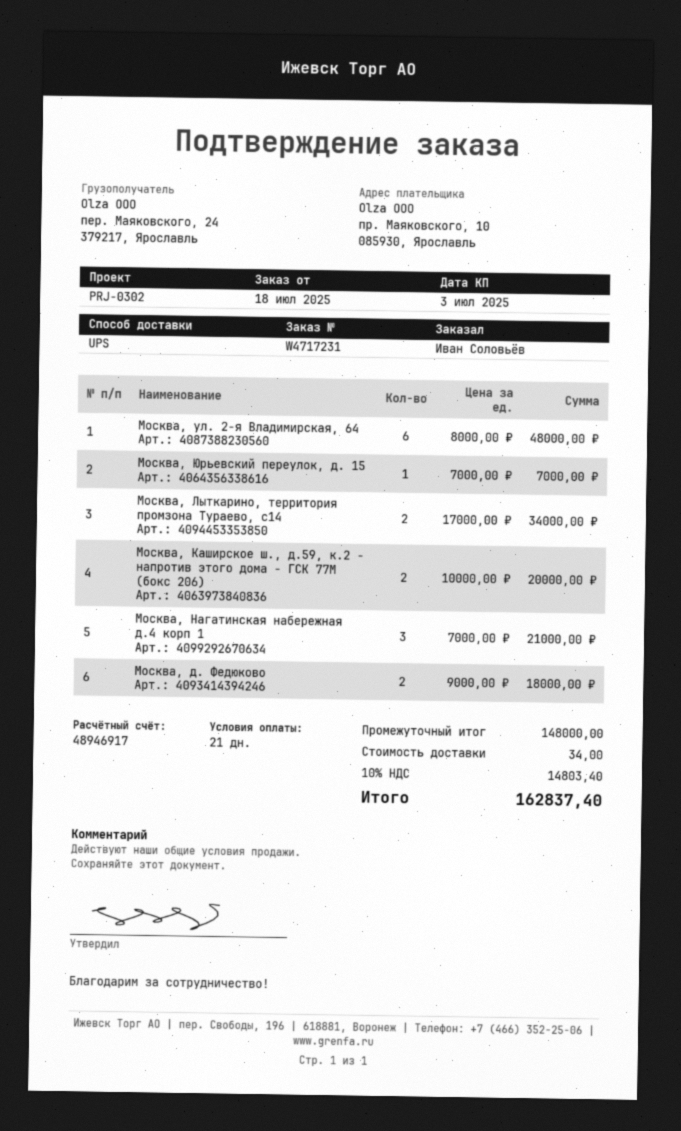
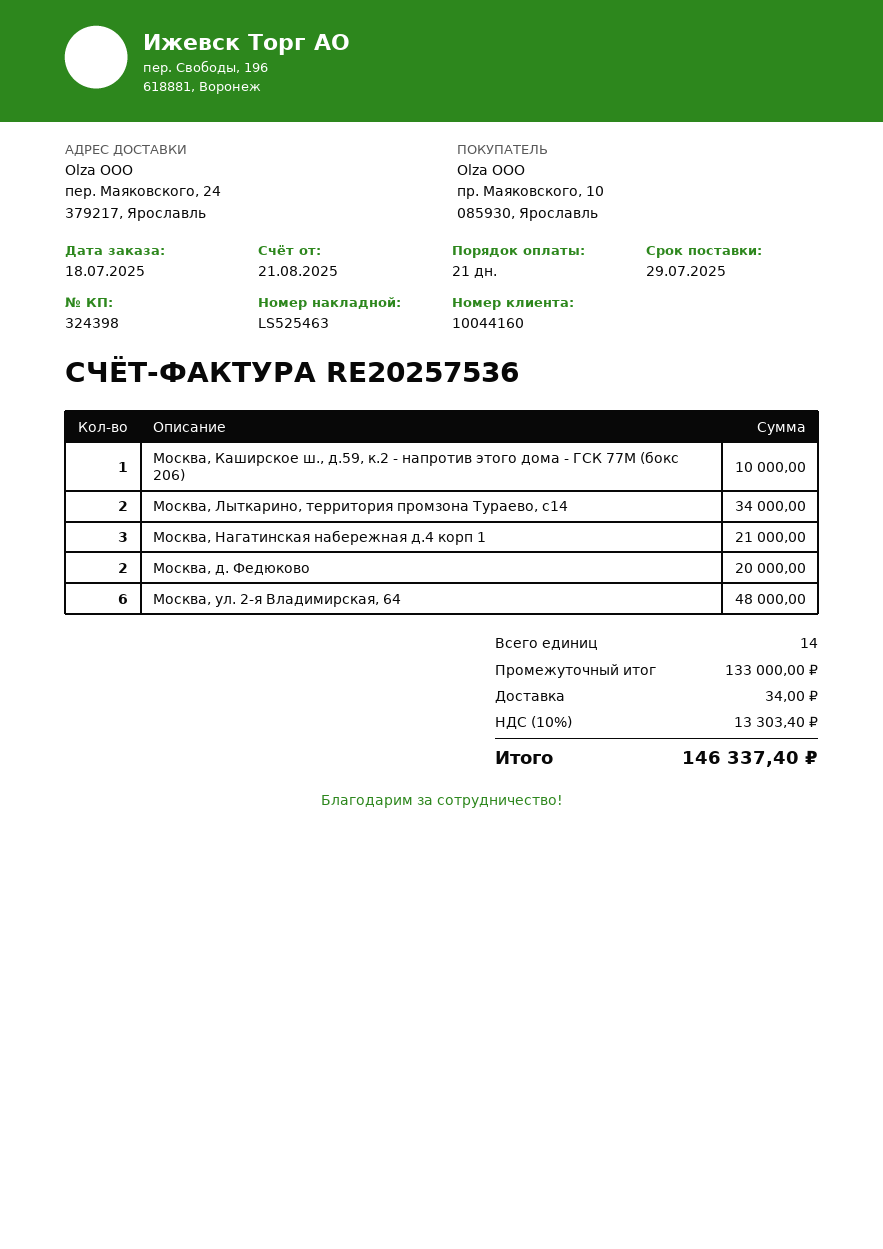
Москва, Юрьевский переулок, д. 15: 1 for 7000.00 -> none
Москва, Каширское ш., д.59, к.2 - напротив этого дома - ГСК 77М (бокс 206): 2 for 20000.00 -> 1 for 10000.00
Москва, д. Федюково: 2 for 18000.00 -> 2 for 20000.00
subtotal: 148000.00 -> 133000.00
tax: 10% = 14803.40 -> 10% = 13303.40
total: 162837.40 -> 146337.40

